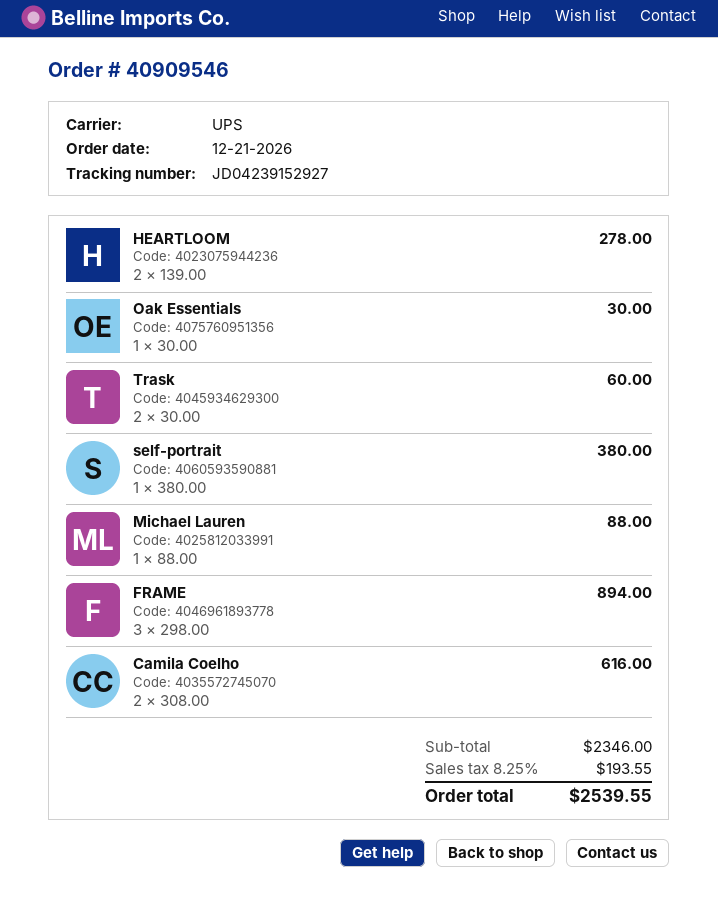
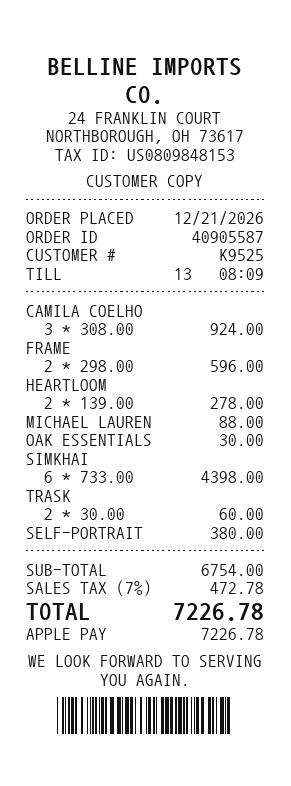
order number: 40909546 -> 40905587
FRAME: 3 x 298.00 = 894.00 -> 2 x 298.00 = 596.00
Camila Coelho: 2 x 308.00 = 616.00 -> 3 x 308.00 = 924.00
SIMKHAI: none -> 6 x 733.00 = 4398.00
subtotal: 2346.00 -> 6754.00
tax: 8.25% = 193.55 -> 7% = 472.78
total: 2539.55 -> 7226.78

